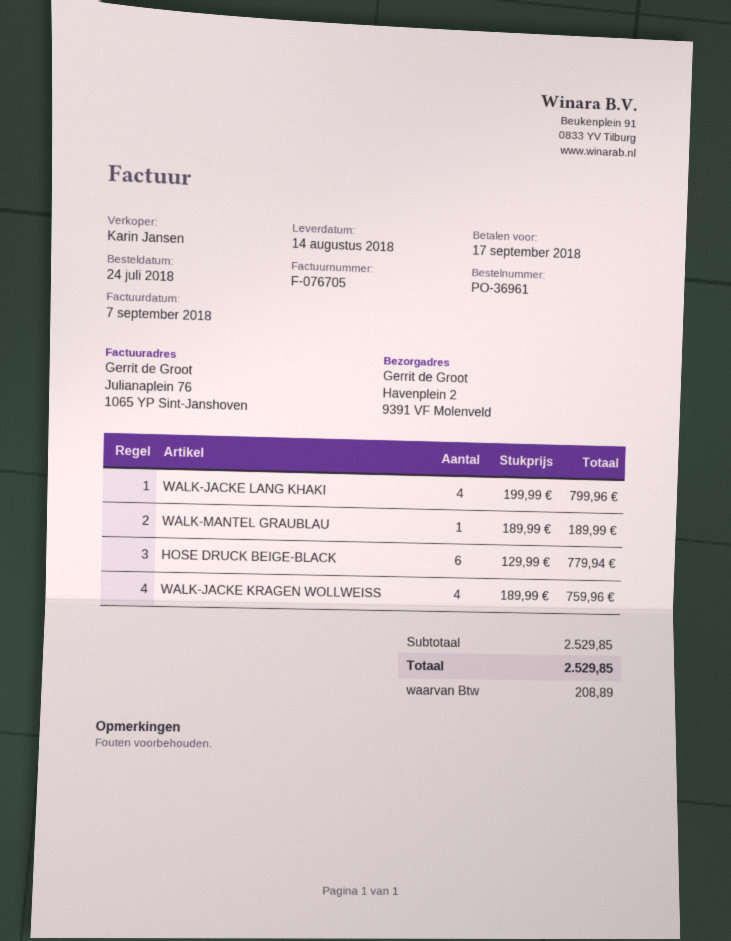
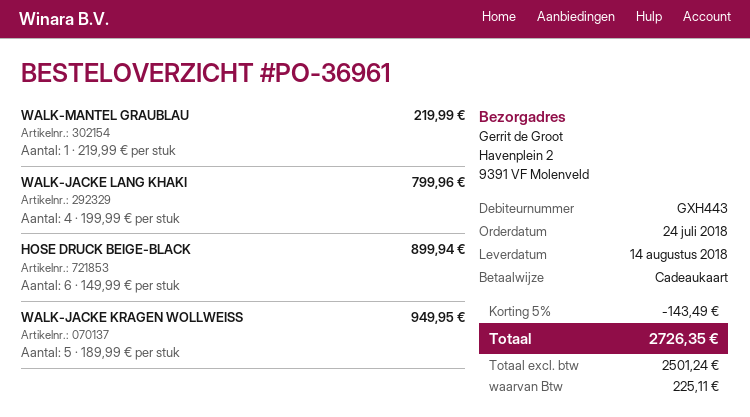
WALK-MANTEL GRAUBLAU: 1 x 189.99 = 189.99 -> 1 x 219.99 = 219.99
HOSE DRUCK BEIGE-BLACK: 6 x 129.99 = 779.94 -> 6 x 149.99 = 899.94
WALK-JACKE KRAGEN WOLLWEISS: 4 x 189.99 = 759.96 -> 5 x 189.99 = 949.95
discount: none -> 5% = 143.49
tax: 208.89 -> 225.11
total: 2529.85 -> 2726.35

